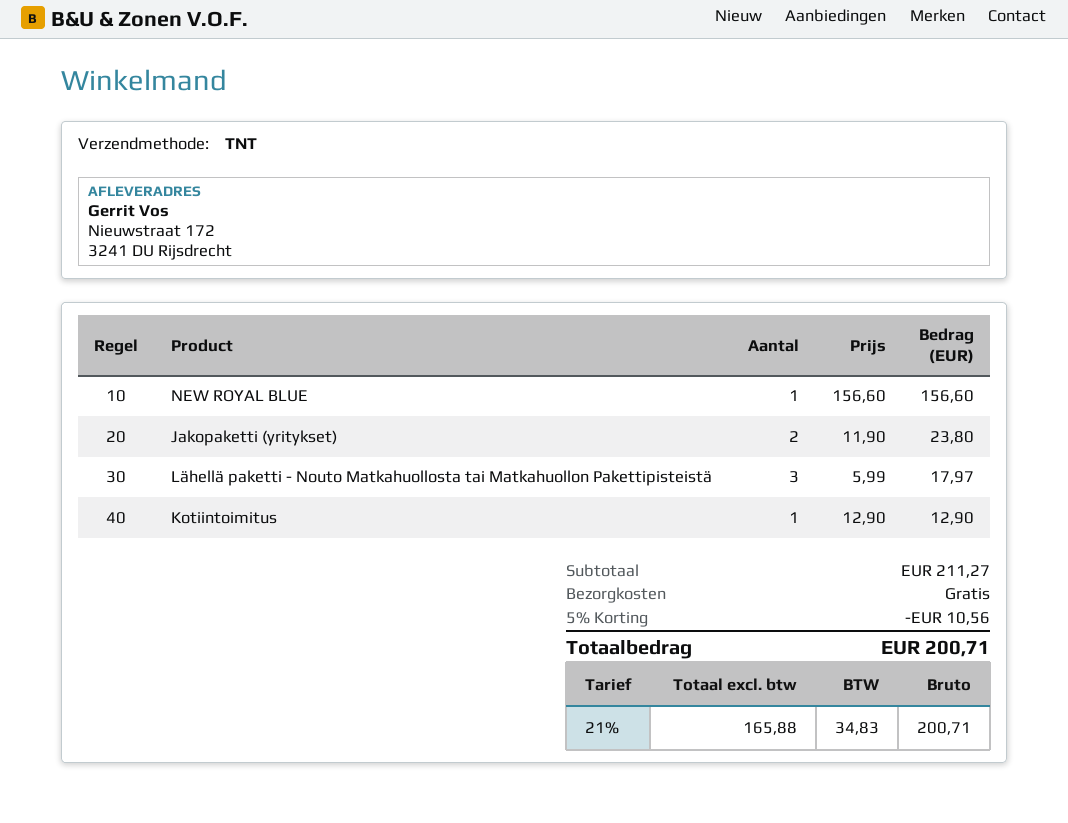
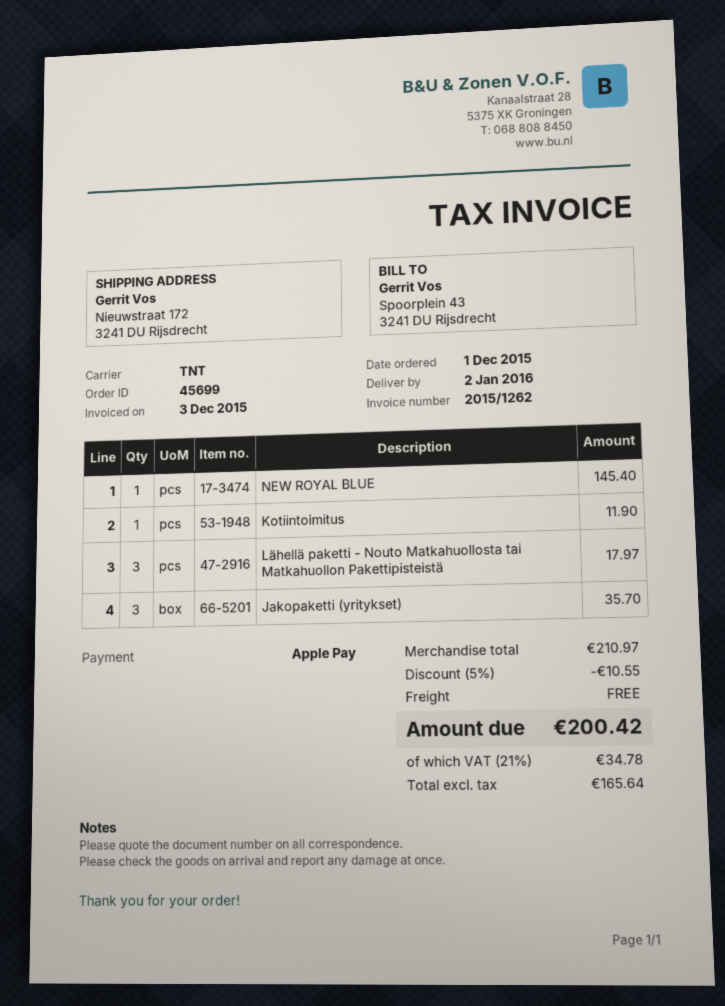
NEW ROYAL BLUE: 1 for 156.60 -> 1 for 145.40
Jakopaketti (yritykset): 2 for 23.80 -> 3 for 35.70
Kotiintoimitus: 1 for 12.90 -> 1 for 11.90
subtotal: 211.27 -> 210.97
discount: 5% = 10.56 -> 5% = 10.55
net: 165.88 -> 165.64
tax: 21% = 34.83 -> 21% = 34.78
total: 200.71 -> 200.42

